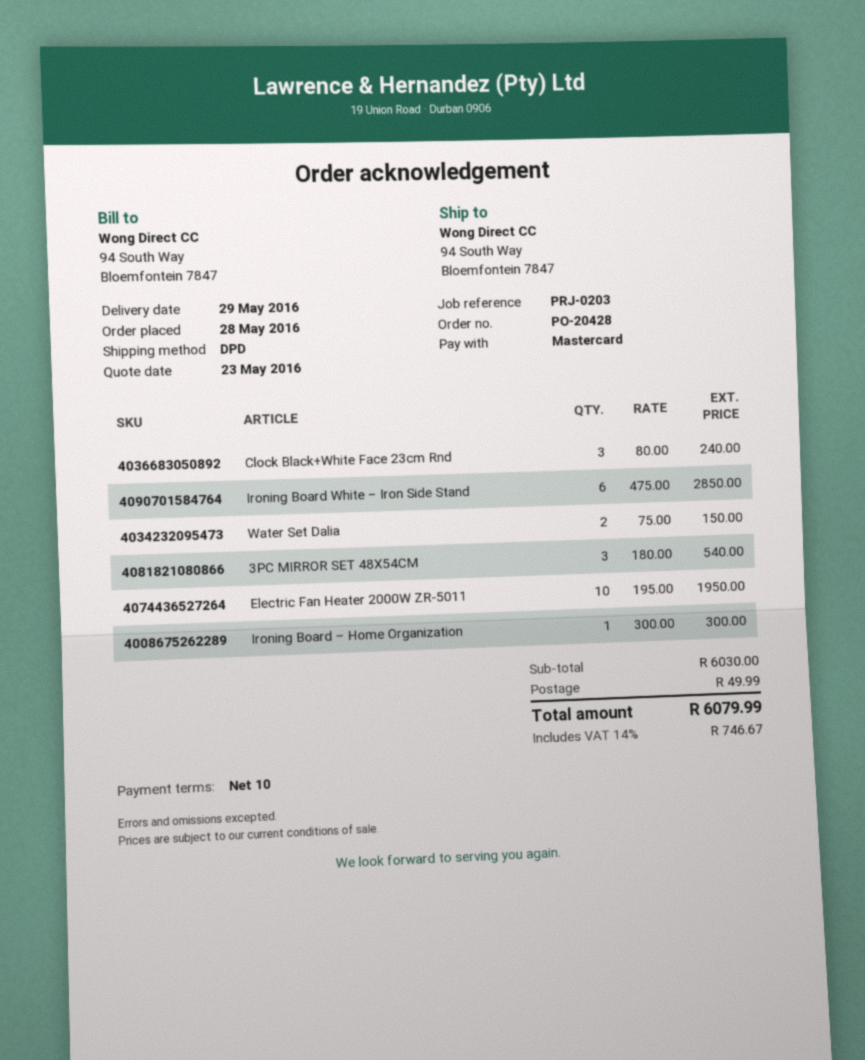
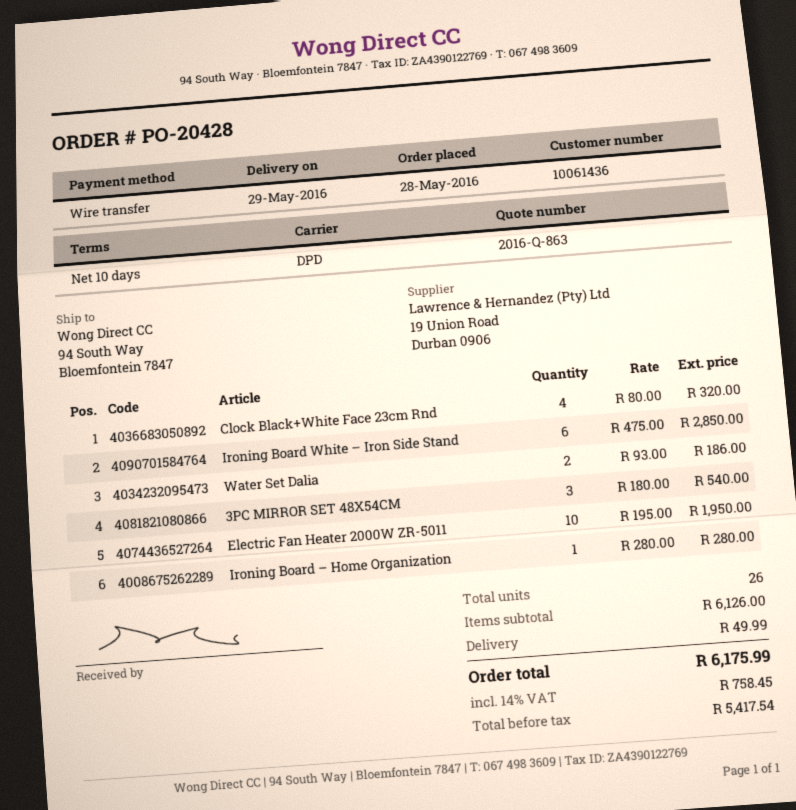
payment method: Mastercard -> bank transfer
Clock Black+White Face 23cm Rnd: 3 x 80.00 = 240.00 -> 4 x 80.00 = 320.00
Water Set Dalia: 2 x 75.00 = 150.00 -> 2 x 93.00 = 186.00
Ironing Board – Home Organization: 1 x 300.00 = 300.00 -> 1 x 280.00 = 280.00
subtotal: 6030.00 -> 6126.00
tax: 14% = 746.67 -> 14% = 758.45
total: 6079.99 -> 6175.99

